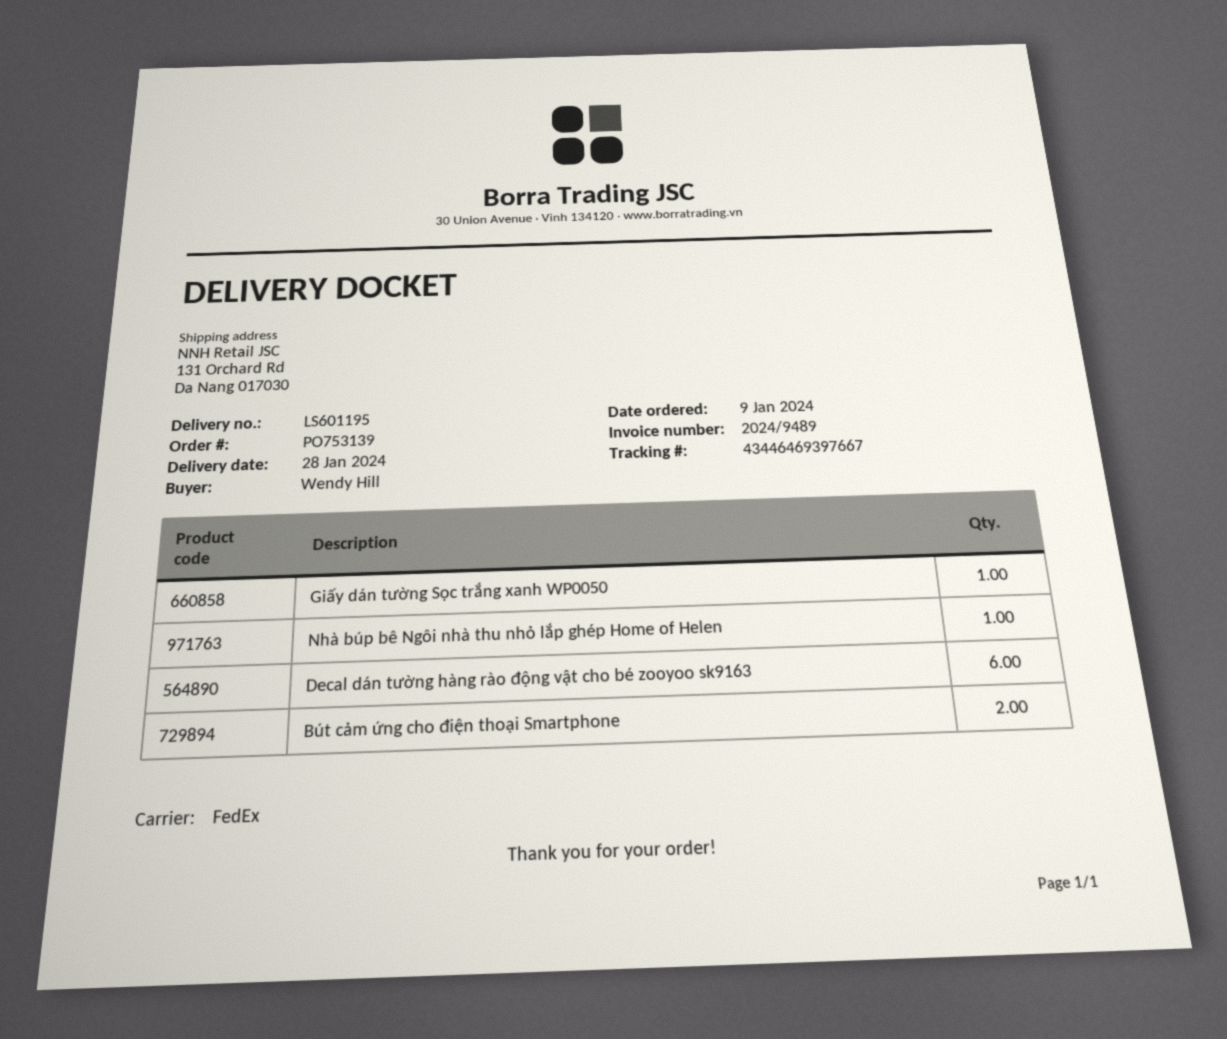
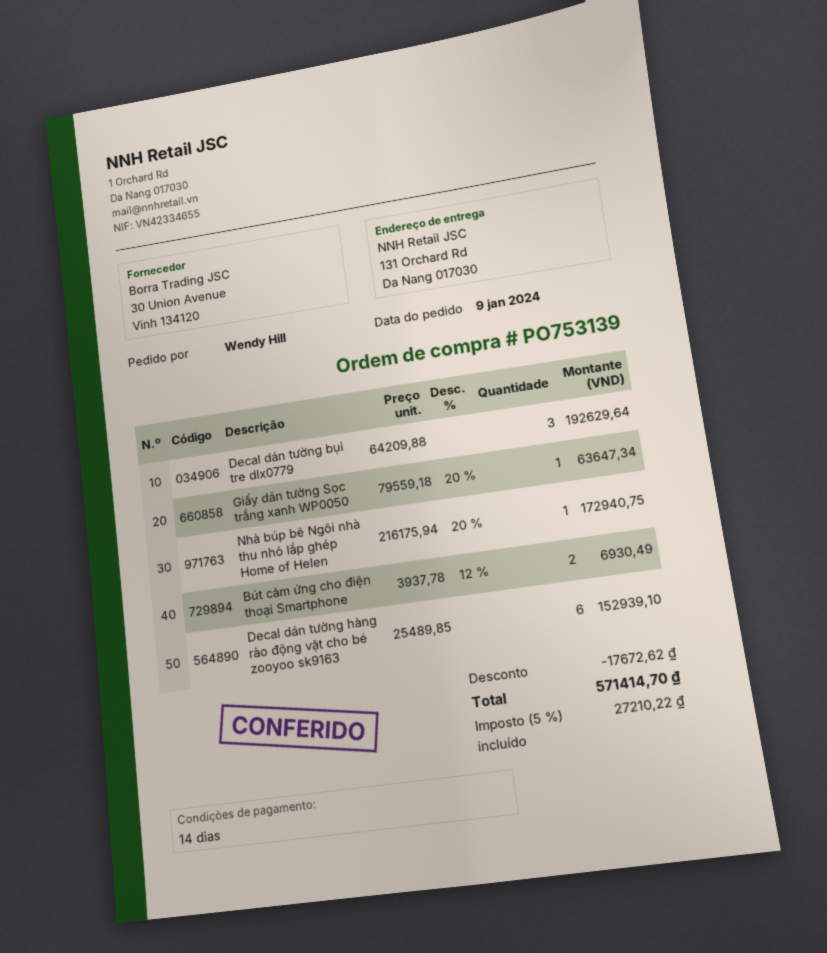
Decal dán tường bụi tre dlx0779: none -> 3

